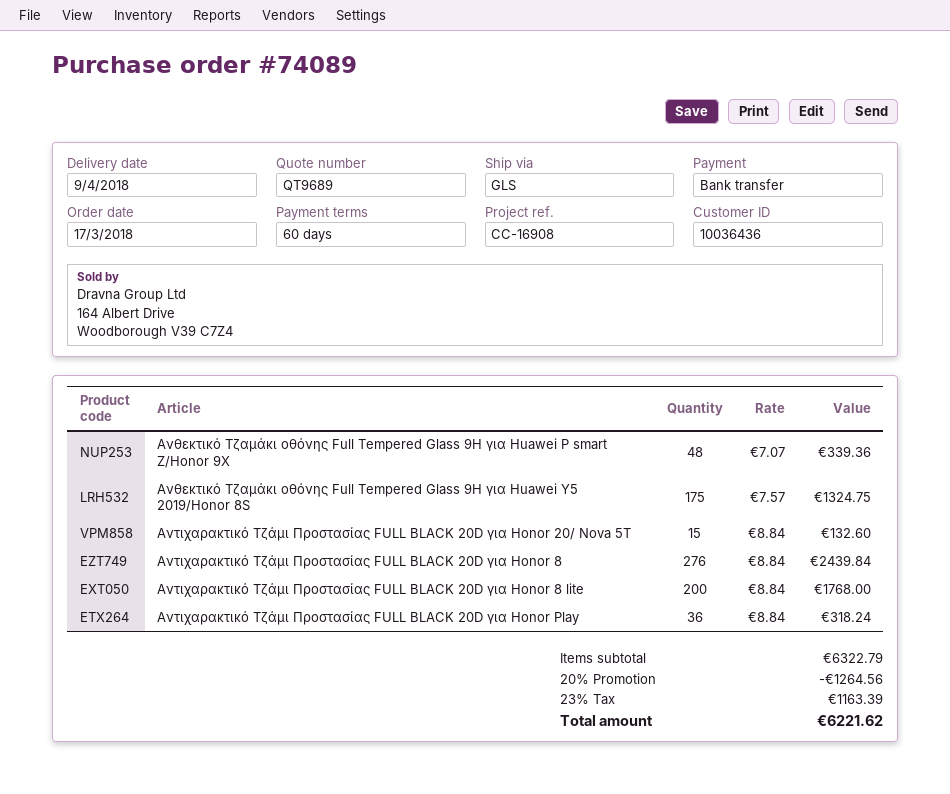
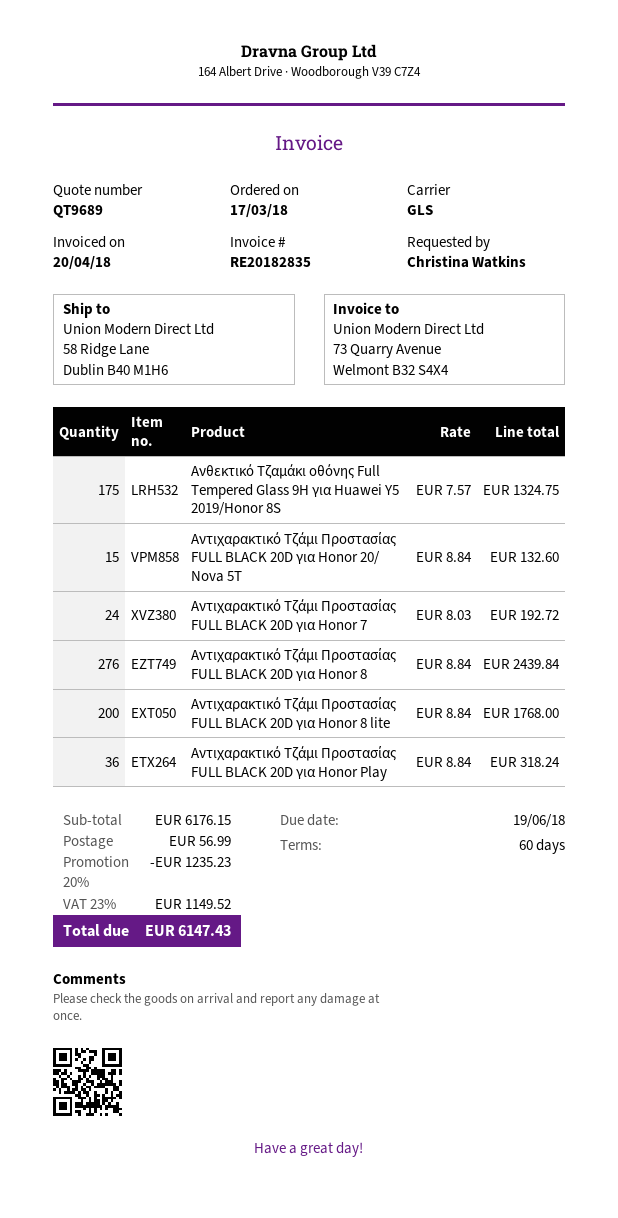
Ανθεκτικό Τζαμάκι οθόνης Full Tempered Glass 9H για Huawei P smart Z/Honor 9X: 48 x 7.07 = 339.36 -> none
Αντιχαρακτικό Τζάμι Προστασίας FULL BLACK 20D για Honor 7: none -> 24 x 8.03 = 192.72
subtotal: 6322.79 -> 6176.15
discount: 20% = 1264.56 -> 20% = 1235.23
shipping: none -> 56.99
tax: 23% = 1163.39 -> 23% = 1149.52
total: 6221.62 -> 6147.43

